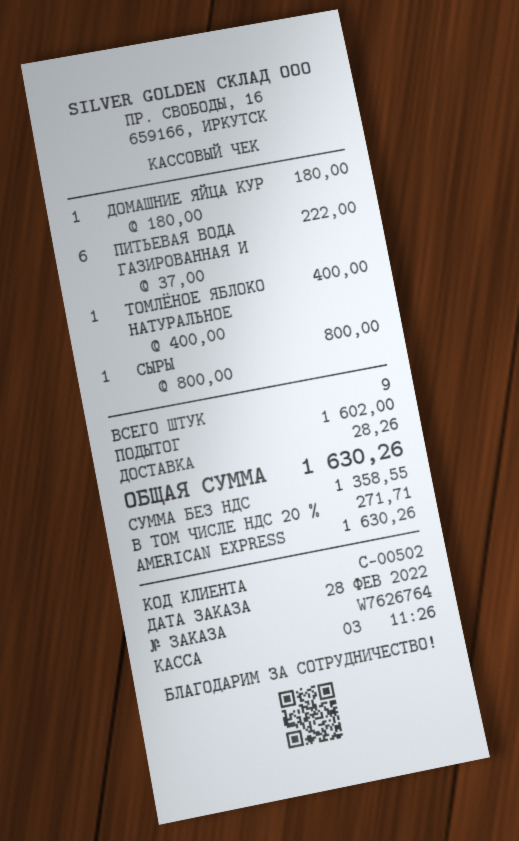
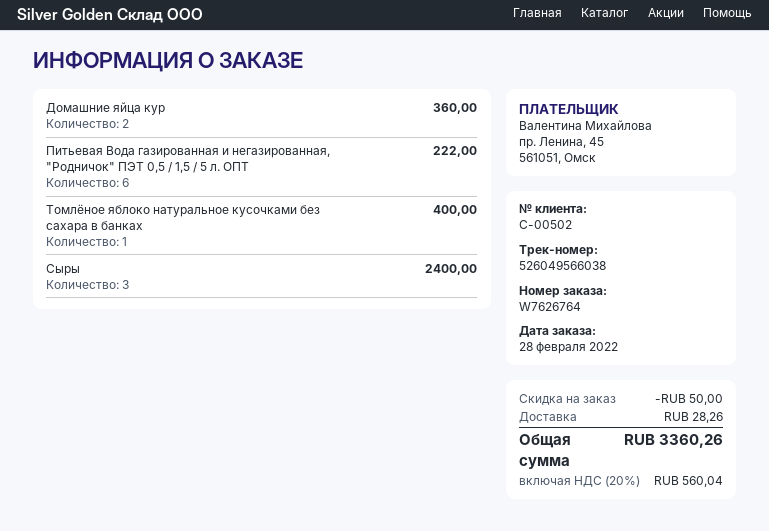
ДОМАШНИЕ ЯЙЦА КУР: 1 for 180.00 -> 2 for 360.00
СЫРЫ: 1 for 800.00 -> 3 for 2400.00
discount: none -> 50.00
tax: 20% = 271.71 -> 20% = 560.04
total: 1630.26 -> 3360.26

